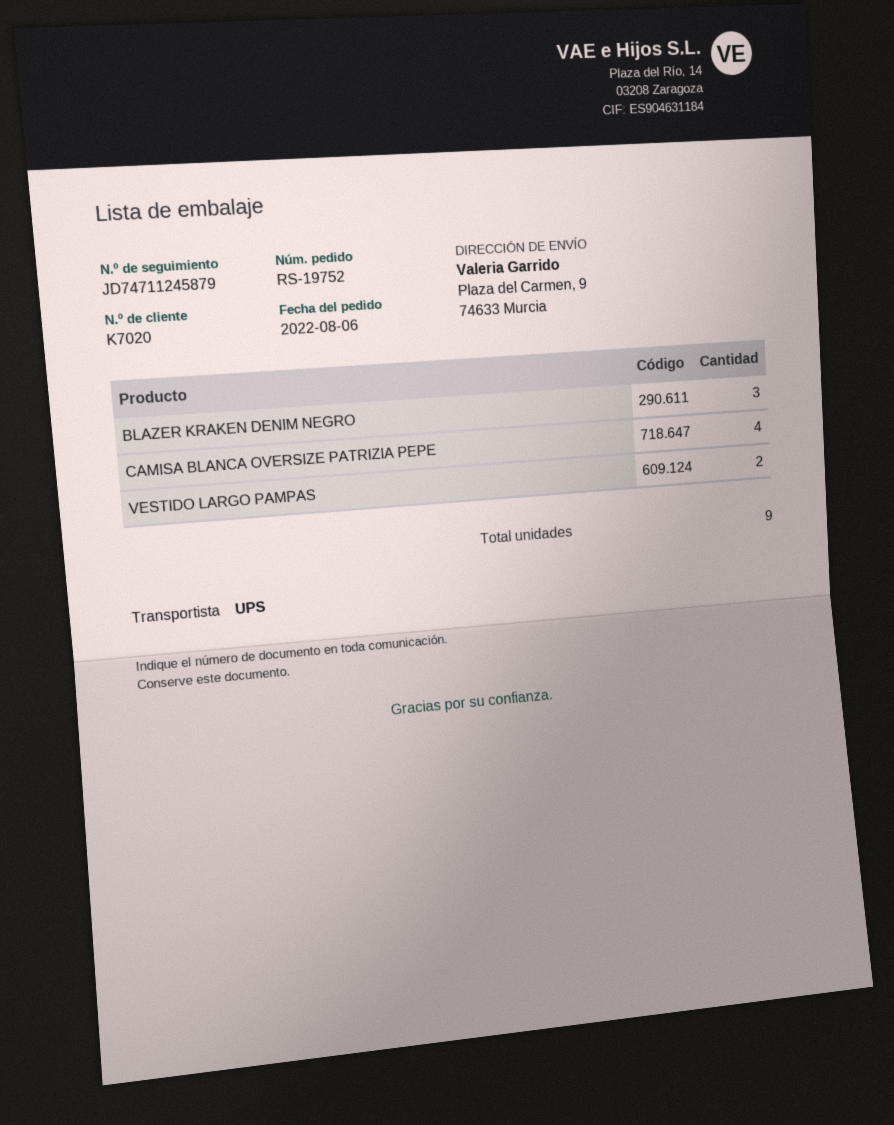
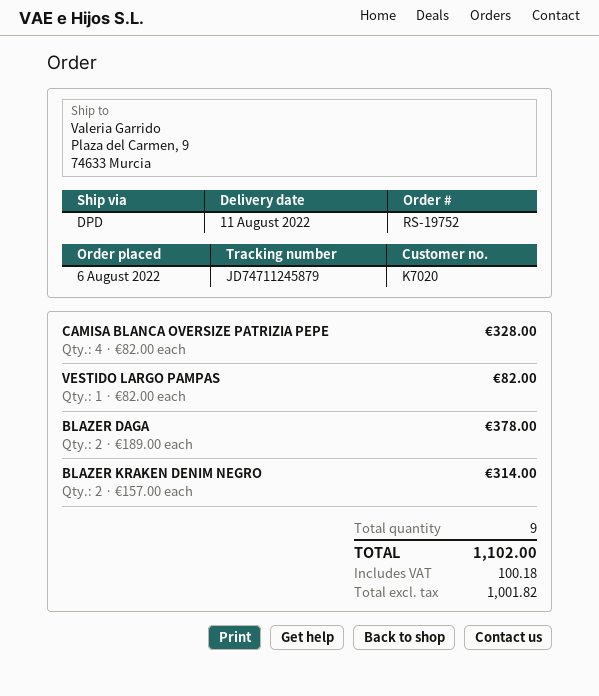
shipping method: UPS -> DPD
BLAZER KRAKEN DENIM NEGRO: 3 -> 2
VESTIDO LARGO PAMPAS: 2 -> 1
BLAZER DAGA: none -> 2

